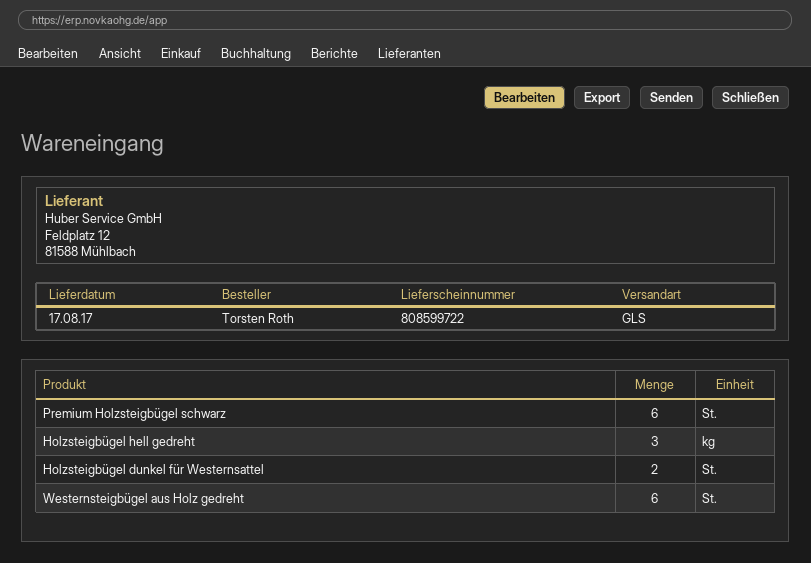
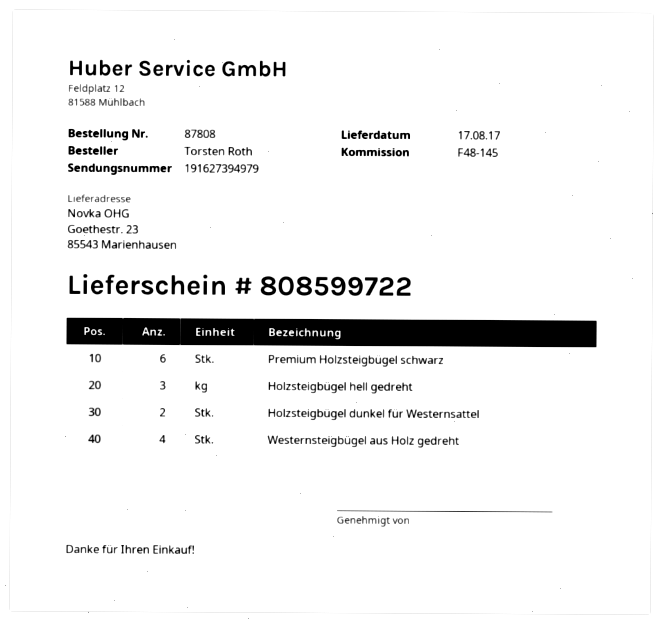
Westernsteigbügel aus Holz gedreht: 6 -> 4

